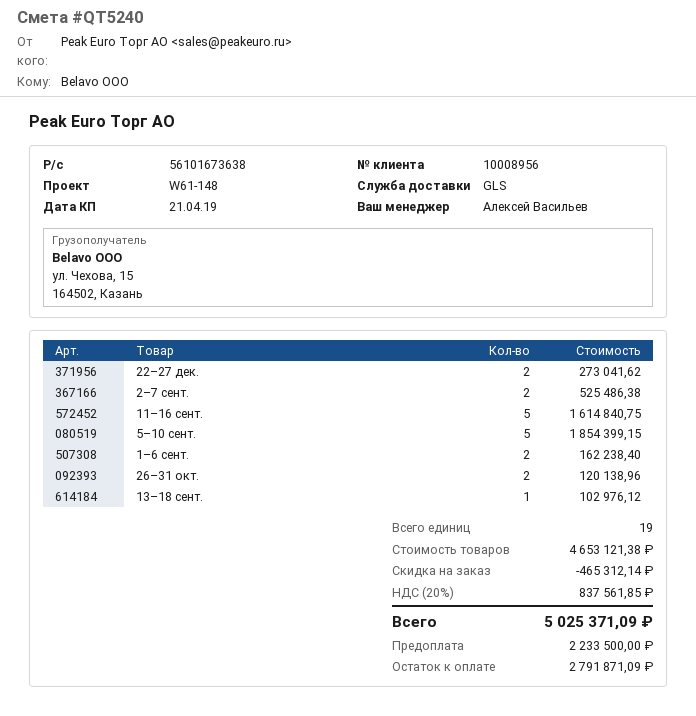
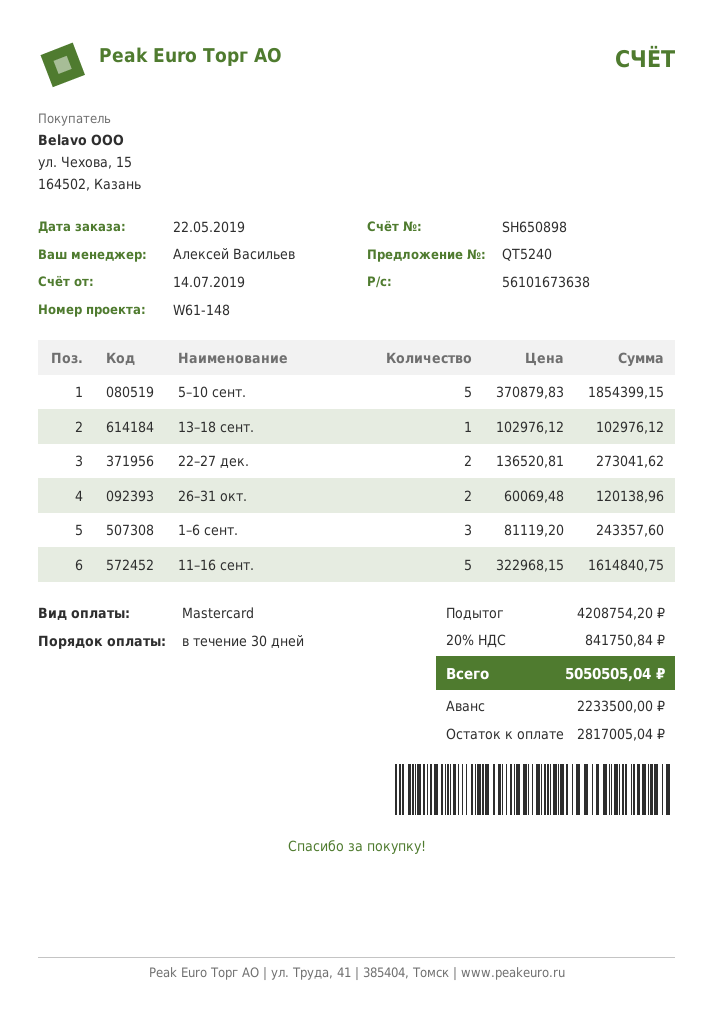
2–7 сент.: 2 for 525486.38 -> none
1–6 сент.: 2 for 162238.40 -> 3 for 243357.60
subtotal: 4653121.38 -> 4208754.20
discount: 465312.14 -> none
tax: 20% = 837561.85 -> 20% = 841750.84
total: 5025371.09 -> 5050505.04
balance: 2791871.09 -> 2817005.04

